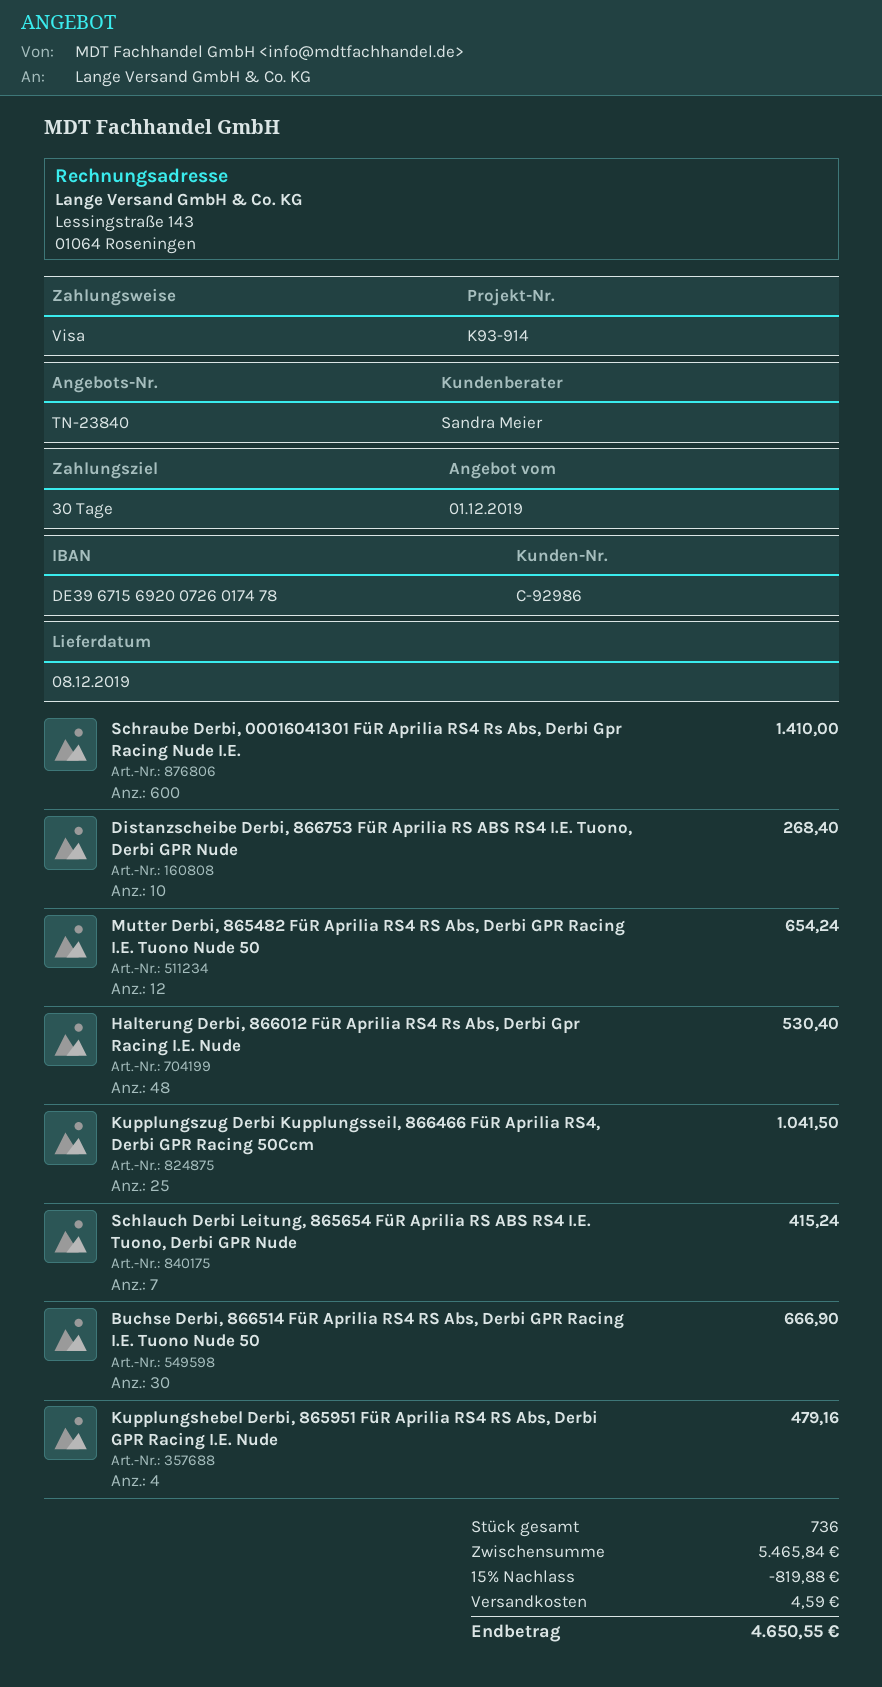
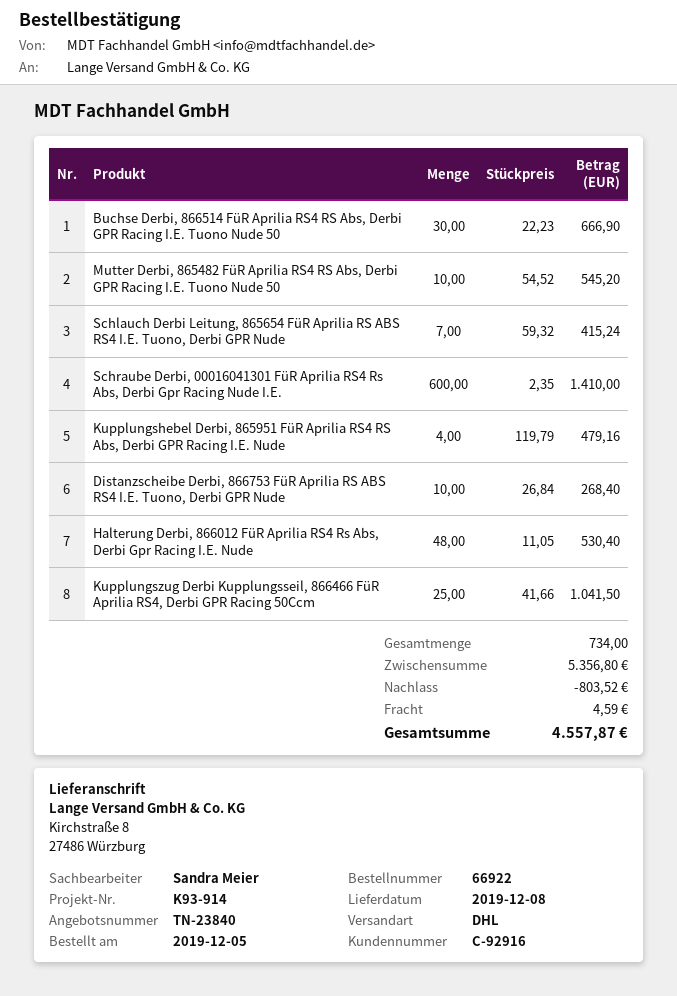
customer number: C-92986 -> C-92916
Mutter Derbi, 865482 FüR Aprilia RS4 RS Abs, Derbi GPR Racing I.E. Tuono Nude 50: 12 for 654.24 -> 10 for 545.20
total quantity: 736 -> 734
subtotal: 5465.84 -> 5356.80
discount: 819.88 -> 803.52
total: 4650.55 -> 4557.87

